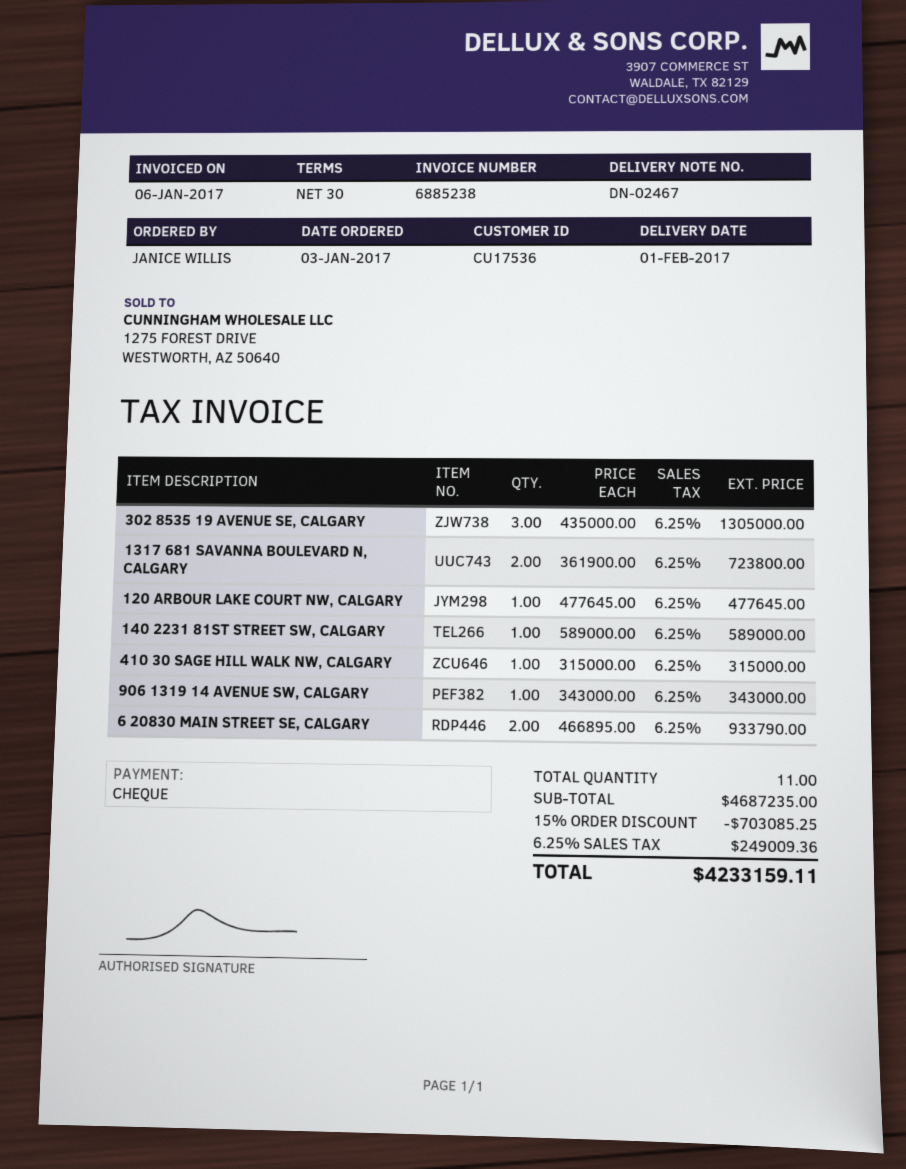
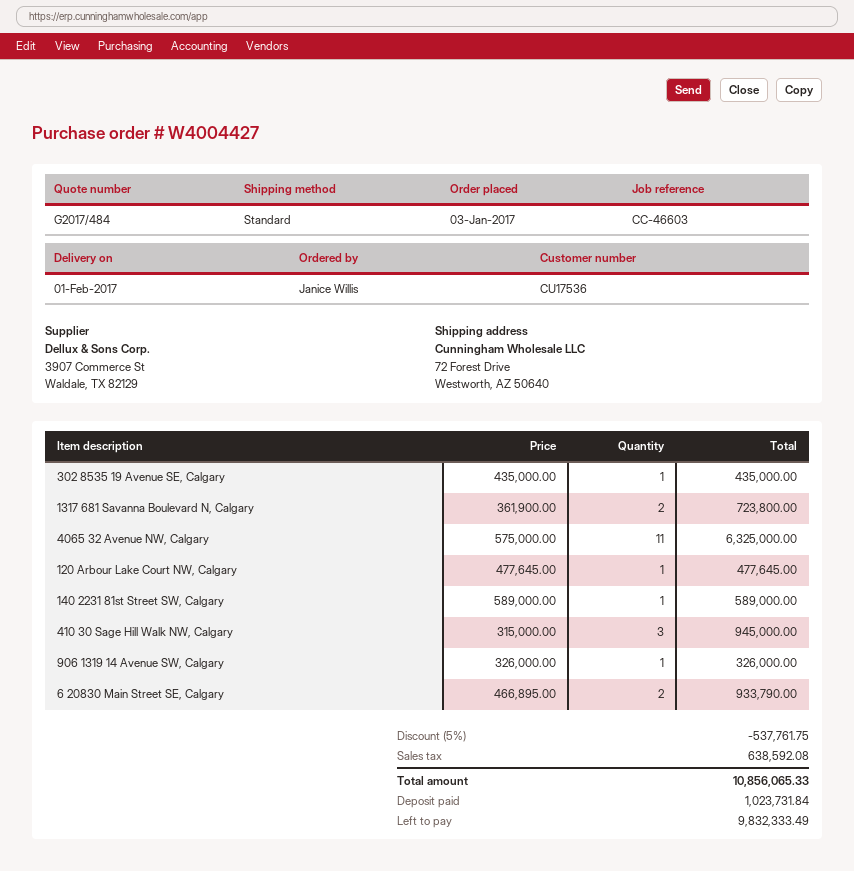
302 8535 19 AVENUE SE, CALGARY: 3 x 435000.00 = 1305000.00 -> 1 x 435000.00 = 435000.00
410 30 SAGE HILL WALK NW, CALGARY: 1 x 315000.00 = 315000.00 -> 3 x 315000.00 = 945000.00
906 1319 14 AVENUE SW, CALGARY: 1 x 343000.00 = 343000.00 -> 1 x 326000.00 = 326000.00
4065 32 Avenue NW, Calgary: none -> 11 x 575000.00 = 6325000.00
discount: 15% = 703085.25 -> 5% = 537761.75
tax: 249009.36 -> 638592.08
total: 4233159.11 -> 10856065.33

